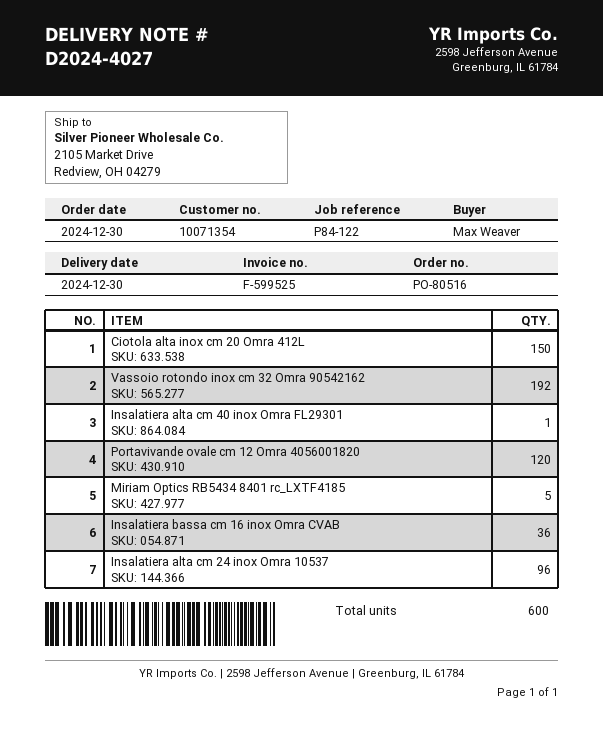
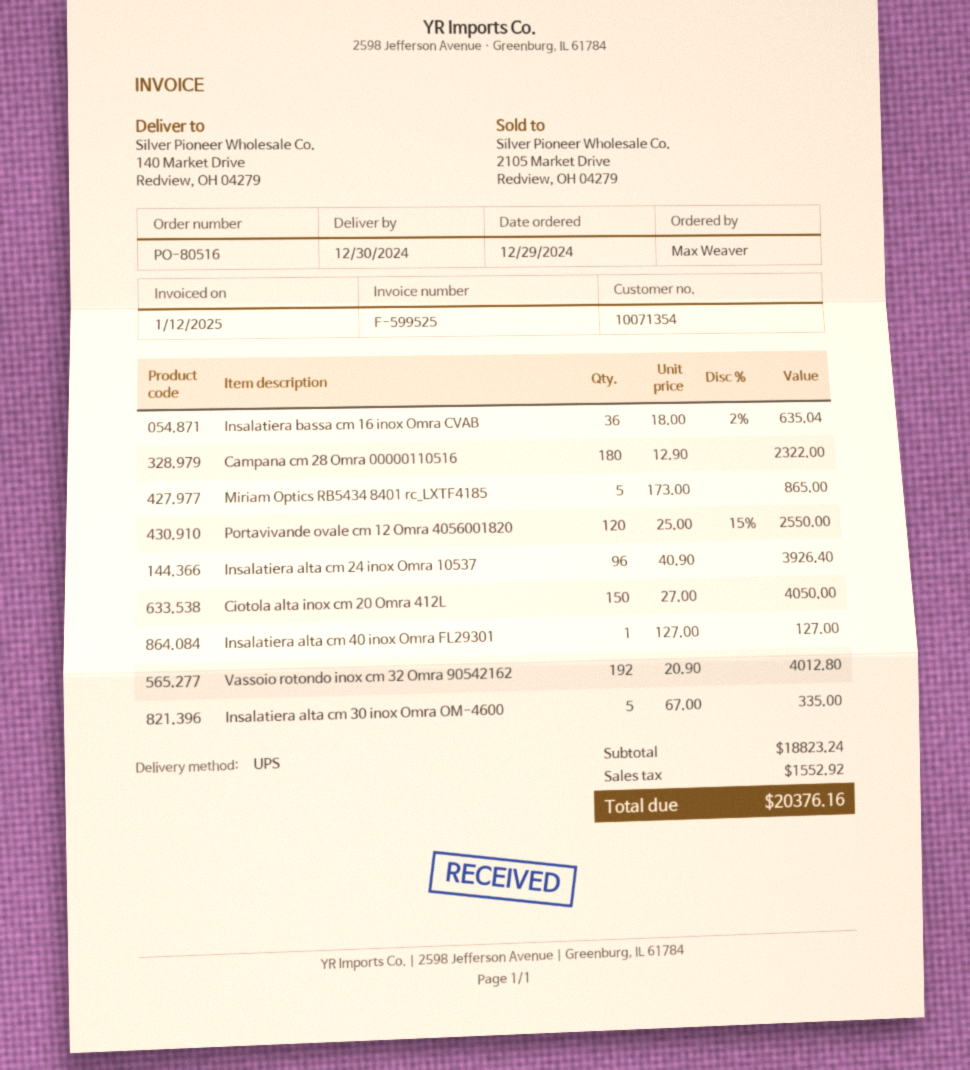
order date: 2024-12-30 -> 2024-12-29
ship to: 2105 Market Drive, Redview, OH 04279 -> 140 Market Drive, Redview, OH 04279
Campana cm 28 Omra 00000110516: none -> 180
Insalatiera alta cm 30 inox Omra OM-4600: none -> 5

